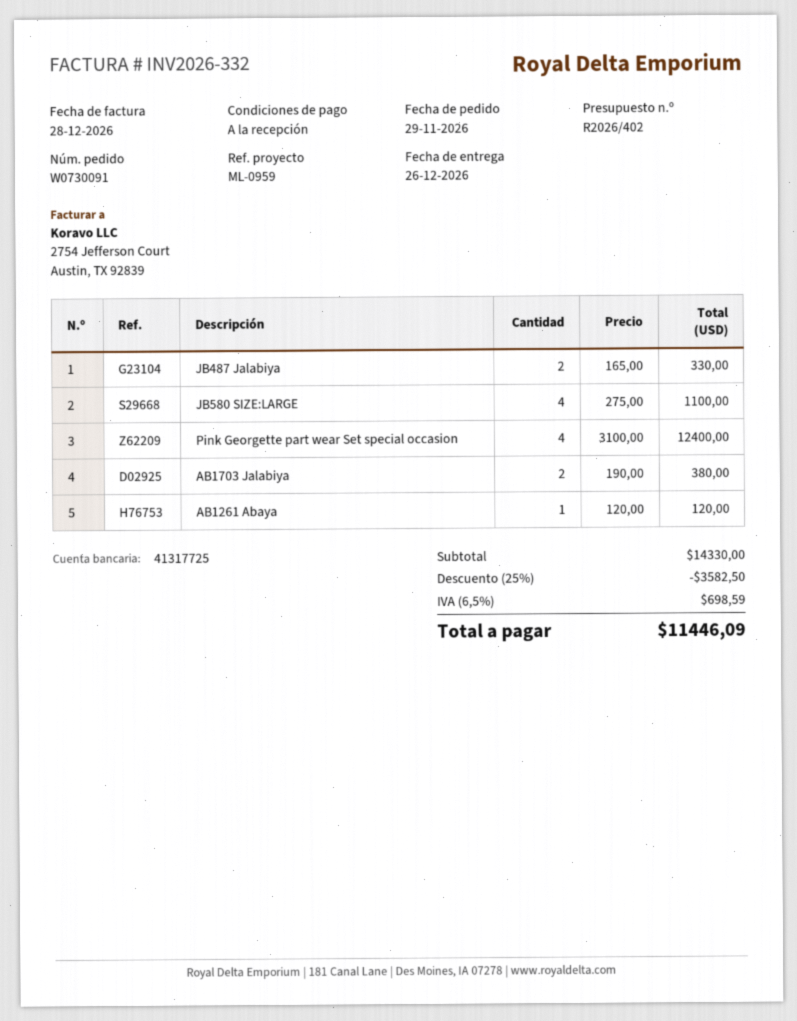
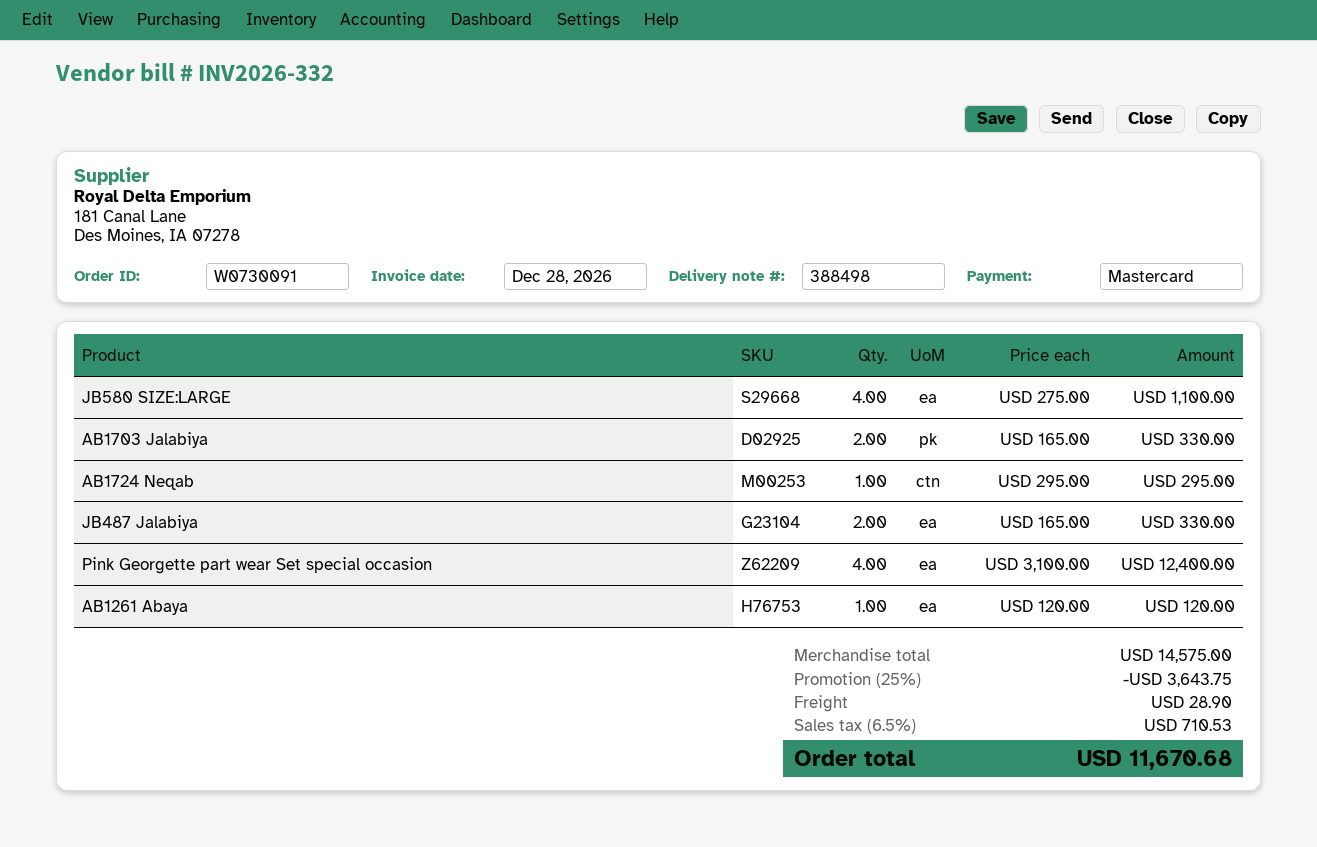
AB1703 Jalabiya: 2 x 190.00 = 380.00 -> 2 x 165.00 = 330.00
AB1724 Neqab: none -> 1 x 295.00 = 295.00
subtotal: 14330.00 -> 14575.00
discount: 25% = 3582.50 -> 25% = 3643.75
shipping: none -> 28.90
tax: 6.5% = 698.59 -> 6.5% = 710.53
total: 11446.09 -> 11670.68

